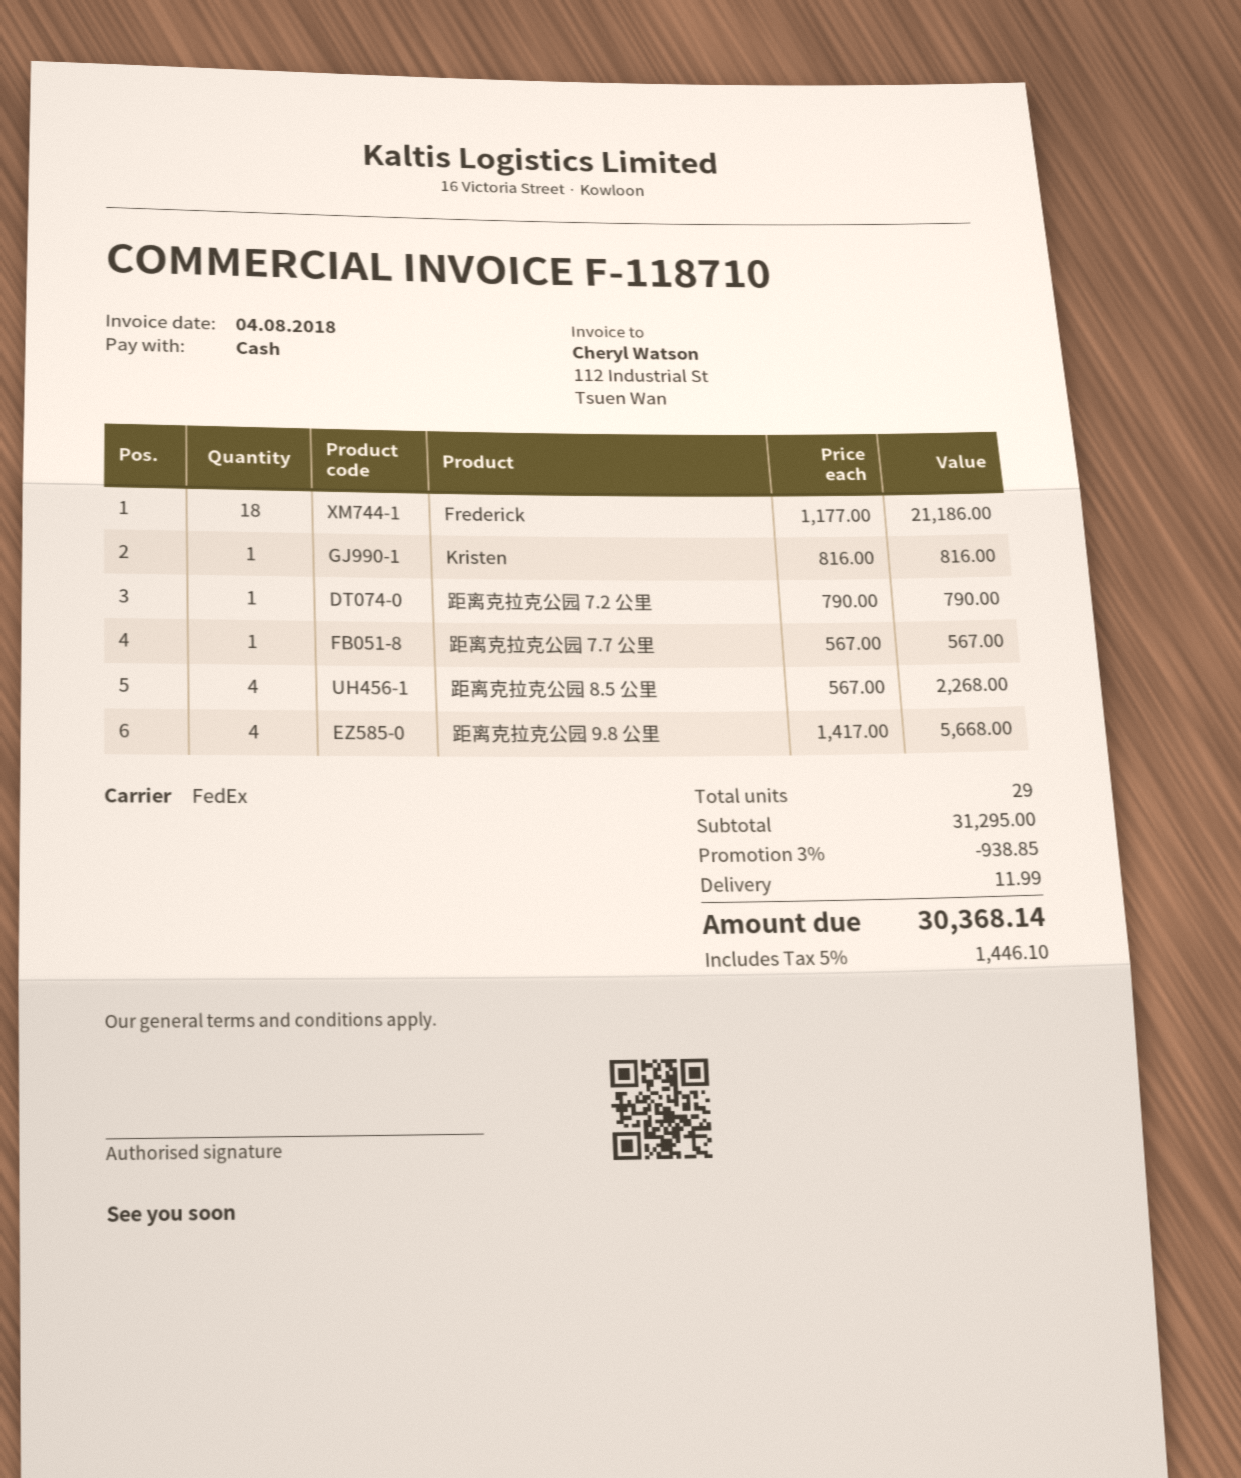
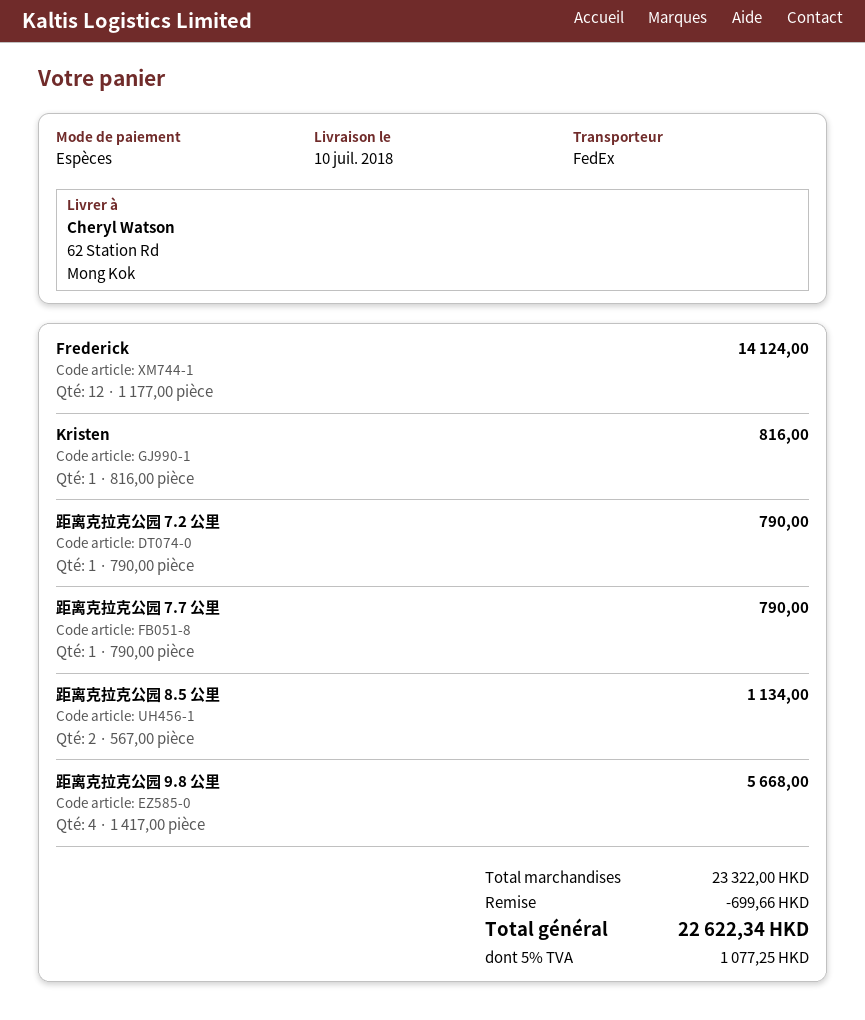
Frederick: 18 x 1177.00 = 21186.00 -> 12 x 1177.00 = 14124.00
距离克拉克公园 7.7 公里: 1 x 567.00 = 567.00 -> 1 x 790.00 = 790.00
距离克拉克公园 8.5 公里: 4 x 567.00 = 2268.00 -> 2 x 567.00 = 1134.00
subtotal: 31295.00 -> 23322.00
discount: 938.85 -> 699.66
shipping: 11.99 -> none
tax: 5% = 1446.10 -> 5% = 1077.25
total: 30368.14 -> 22622.34

